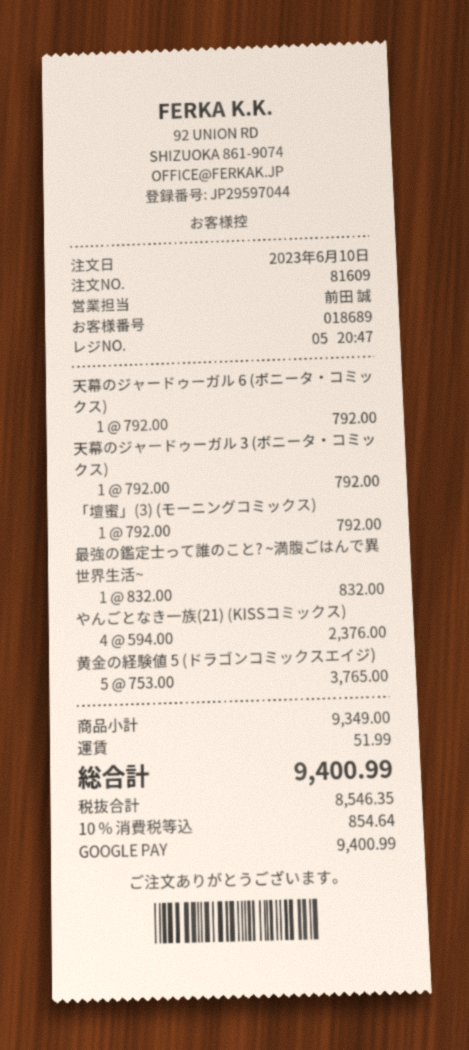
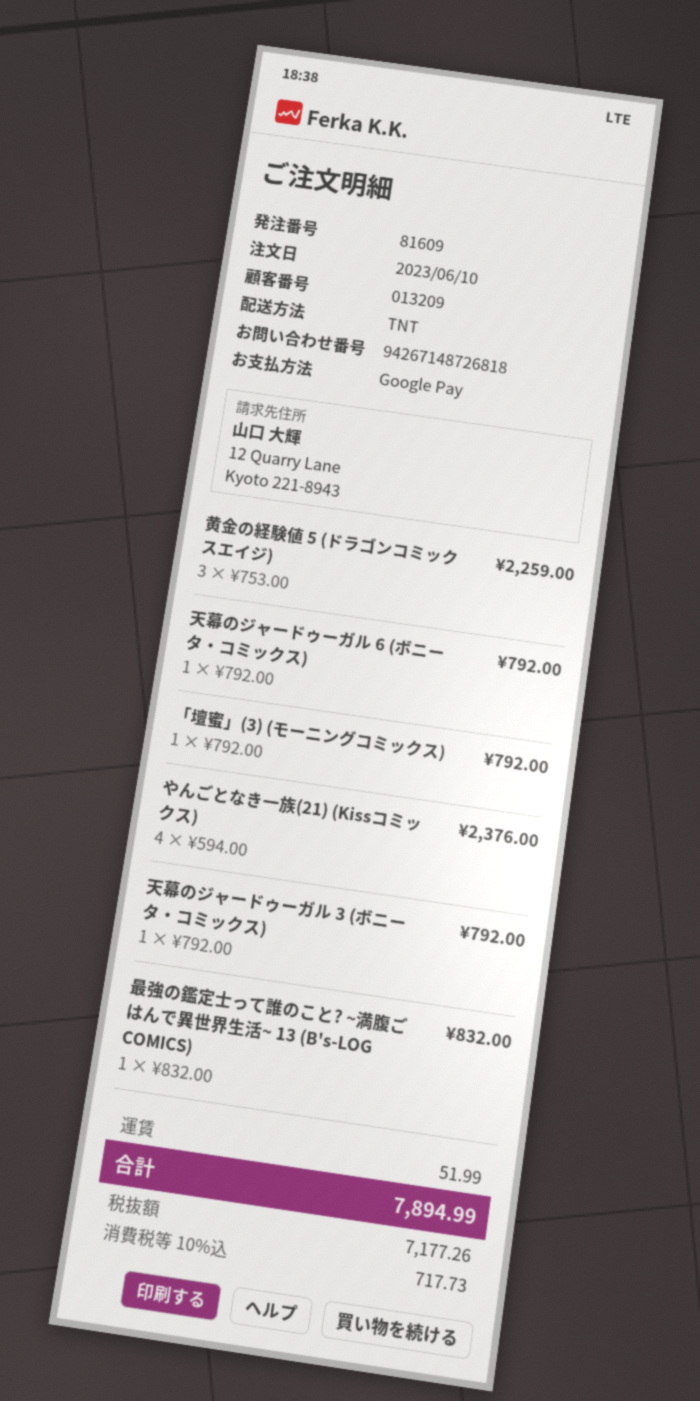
customer number: 018689 -> 013209
黄金の経験値 5 (ドラゴンコミックスエイジ): 5 x 753.00 = 3765.00 -> 3 x 753.00 = 2259.00
net: 8546.35 -> 7177.26
tax: 10% = 854.64 -> 10% = 717.73
total: 9400.99 -> 7894.99

